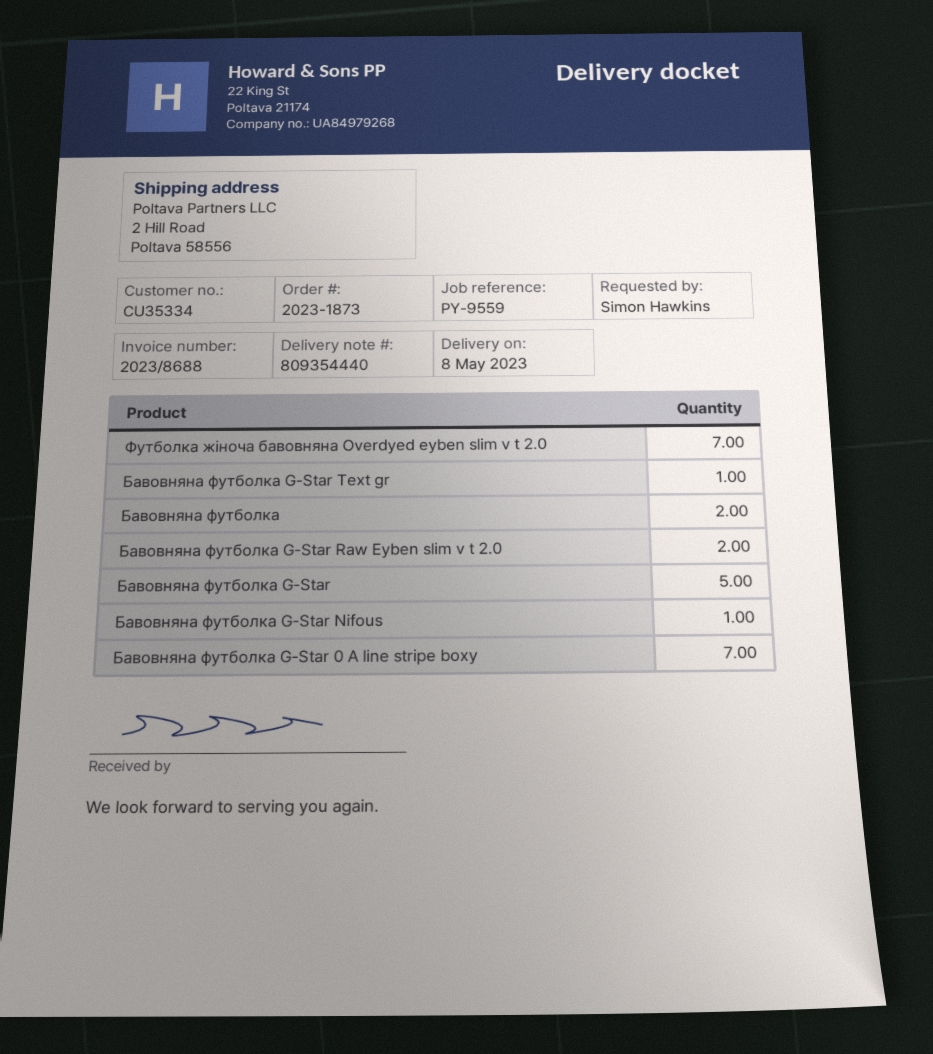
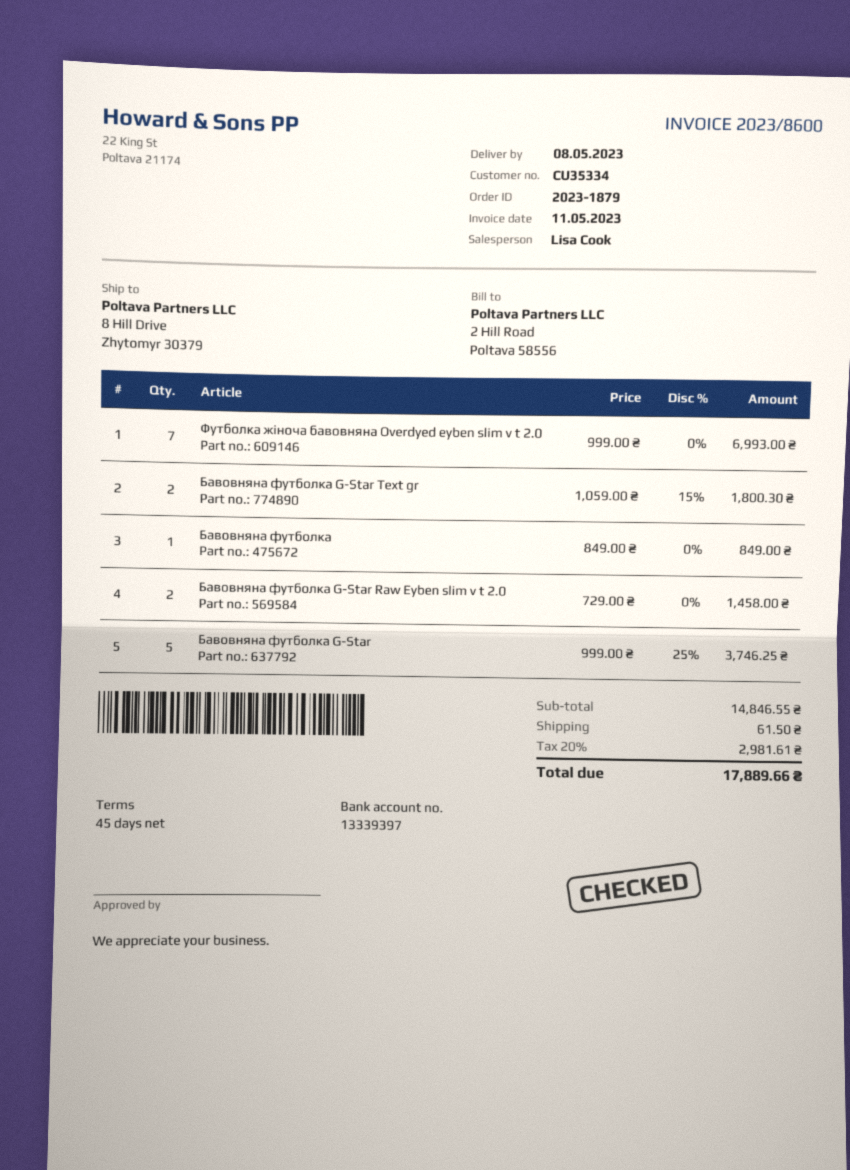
order number: 2023-1873 -> 2023-1879
invoice number: 2023/8688 -> 2023/8600
ship to: 2 Hill Road, Poltava 58556 -> 8 Hill Drive, Zhytomyr 30379
Бавовняна футболка G-Star Text gr: 1 -> 2
Бавовняна футболка: 2 -> 1
Бавовняна футболка G-Star Nifous: 1 -> none
Бавовняна футболка G-Star 0 A line stripe boxy: 7 -> none

